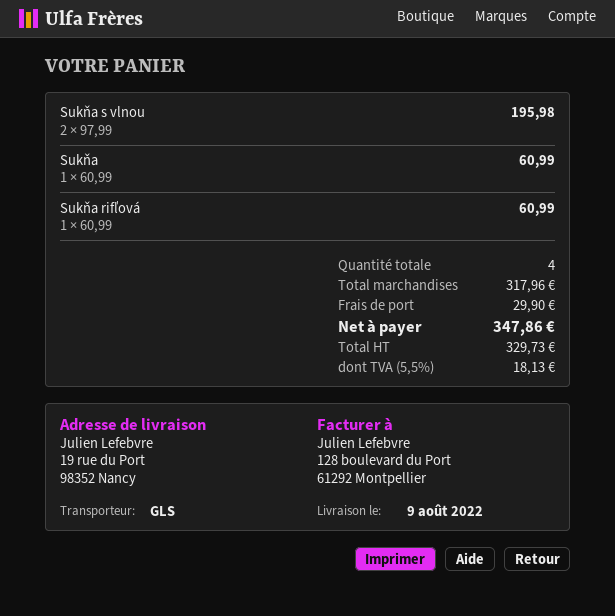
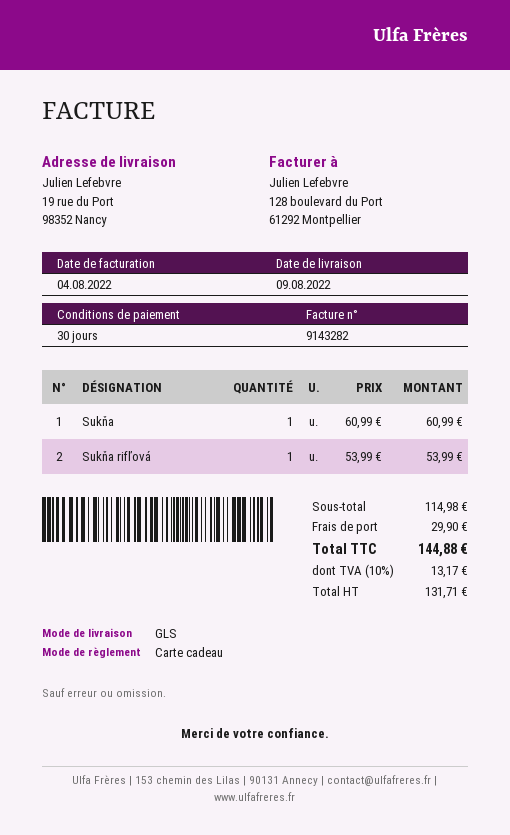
Sukňa s vlnou: 2 x 97.99 = 195.98 -> none
Sukňa rifľová: 1 x 60.99 = 60.99 -> 1 x 53.99 = 53.99
subtotal: 317.96 -> 114.98
net: 329.73 -> 131.71
tax: 5.5% = 18.13 -> 10% = 13.17
total: 347.86 -> 144.88

